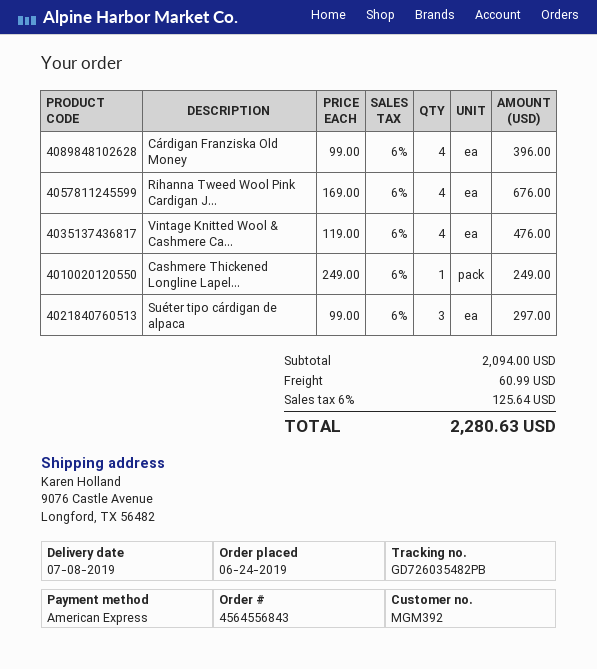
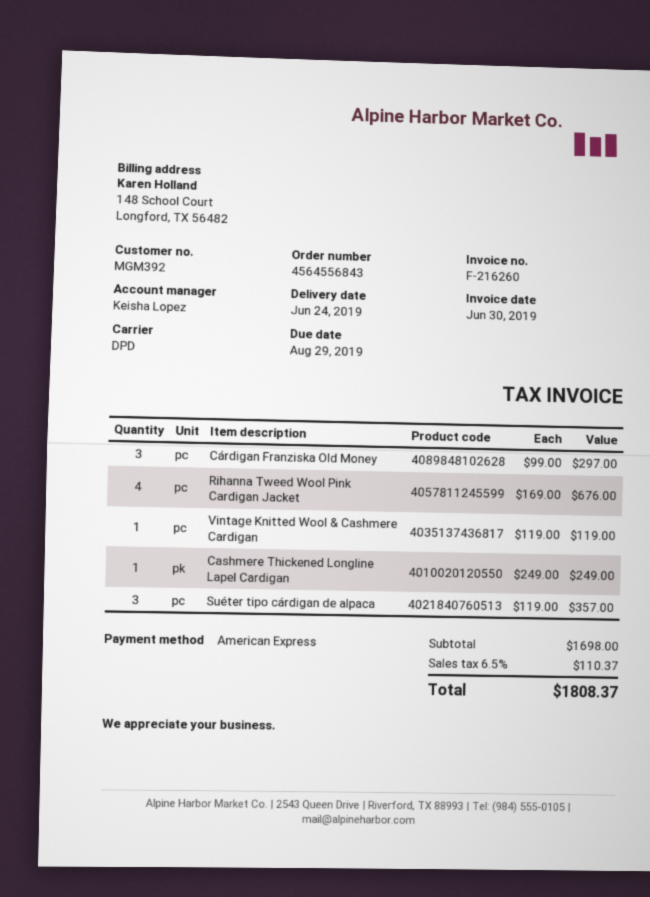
delivery date: 2019-07-08 -> 2019-06-24
Cárdigan Franziska Old Money: 4 x 99.00 = 396.00 -> 3 x 99.00 = 297.00
Vintage Knitted Wool & Cashmere Ca...: 4 x 119.00 = 476.00 -> 1 x 119.00 = 119.00
Suéter tipo cárdigan de alpaca: 3 x 99.00 = 297.00 -> 3 x 119.00 = 357.00
subtotal: 2094.00 -> 1698.00
shipping: 60.99 -> none
tax: 6% = 125.64 -> 6.5% = 110.37
total: 2280.63 -> 1808.37

